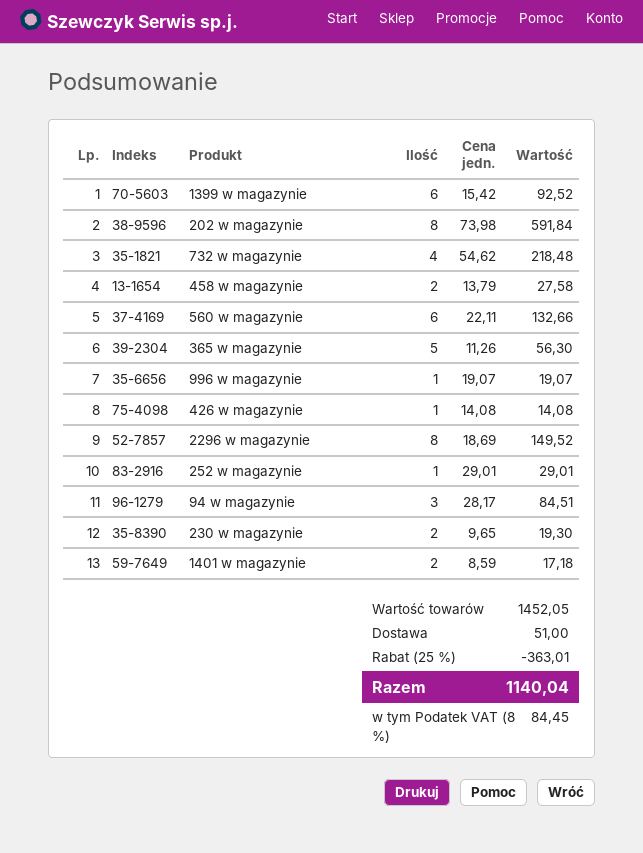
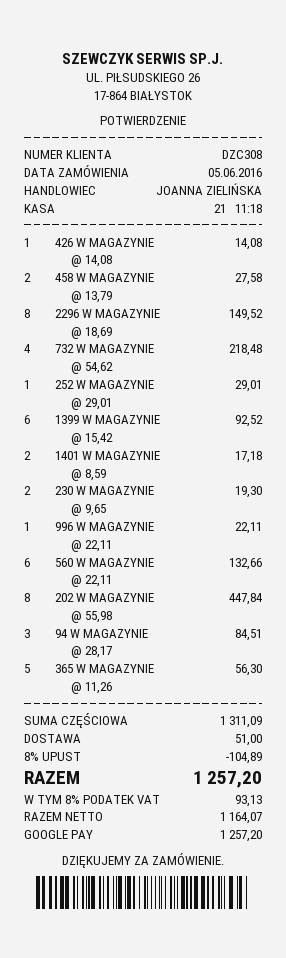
202 w magazynie: 8 x 73.98 = 591.84 -> 8 x 55.98 = 447.84
996 w magazynie: 1 x 19.07 = 19.07 -> 1 x 22.11 = 22.11
subtotal: 1452.05 -> 1311.09
discount: 25% = 363.01 -> 8% = 104.89
tax: 8% = 84.45 -> 8% = 93.13
total: 1140.04 -> 1257.20

